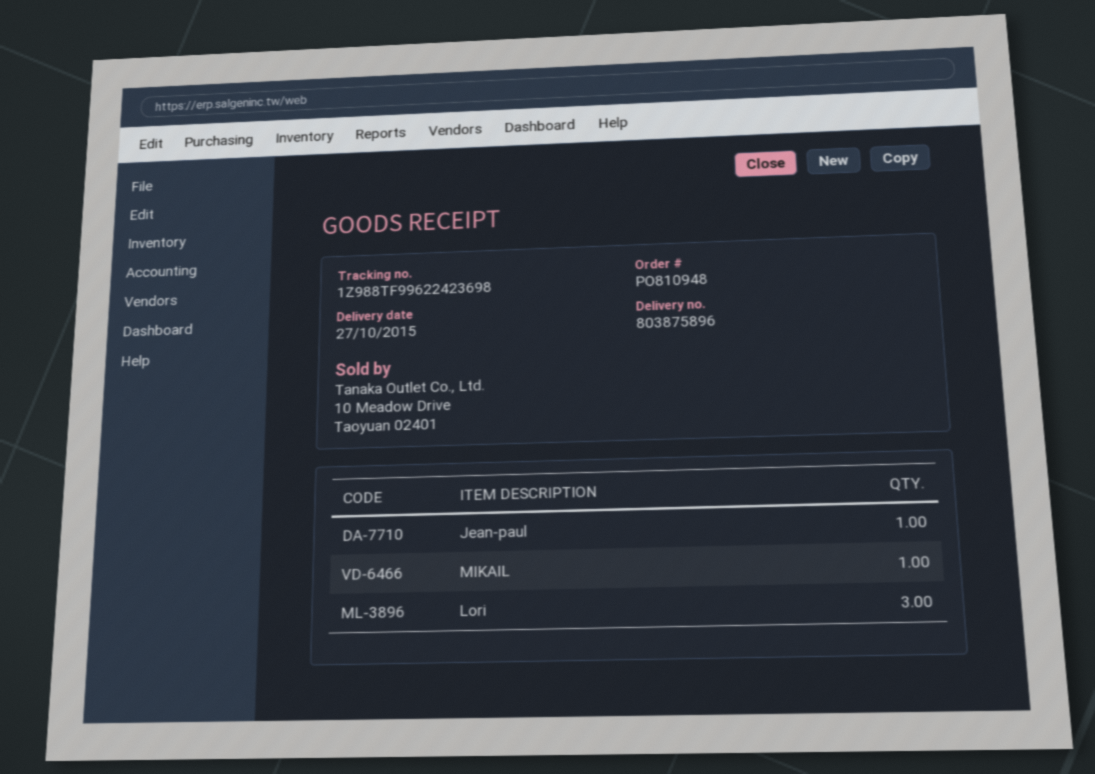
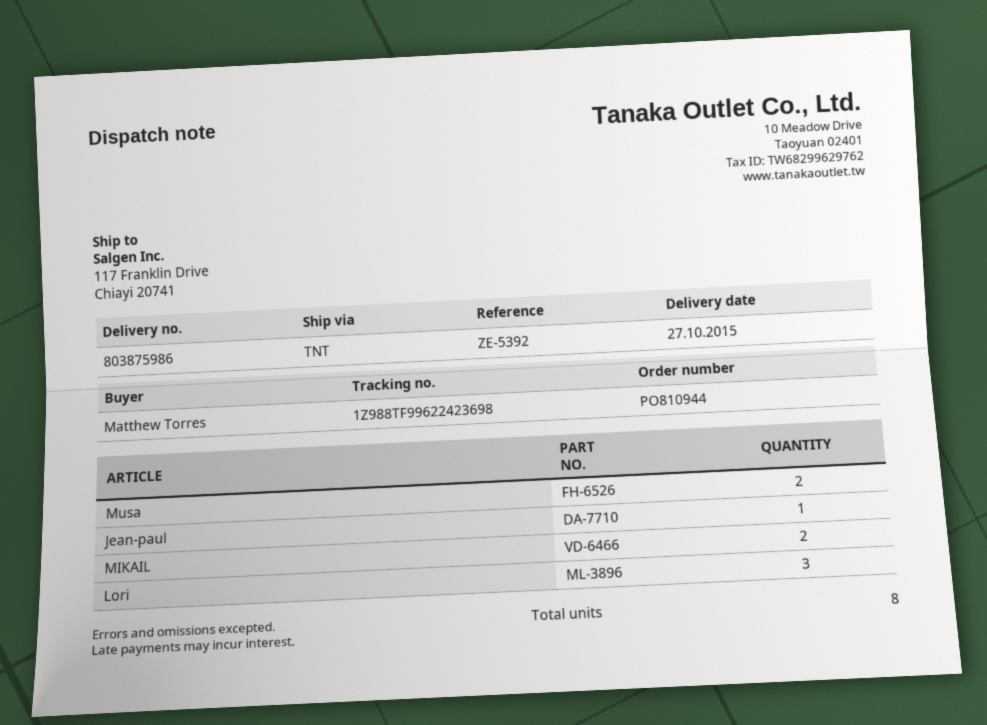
order number: PO810948 -> PO810944
delivery note number: 803875896 -> 803875986
MIKAIL: 1 -> 2
Musa: none -> 2

